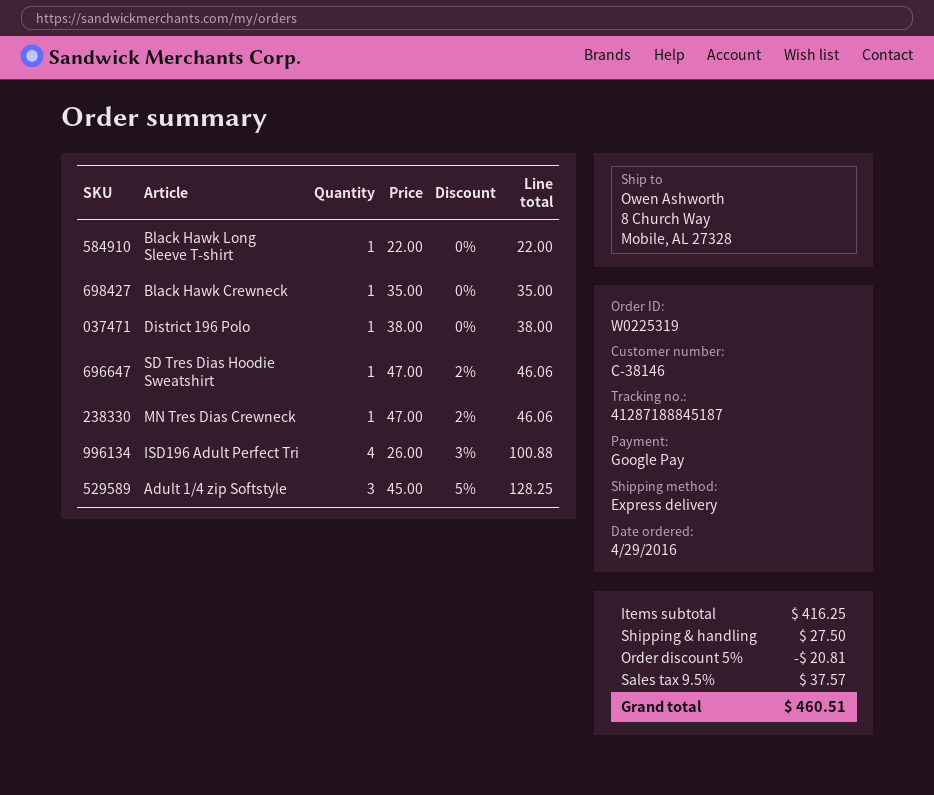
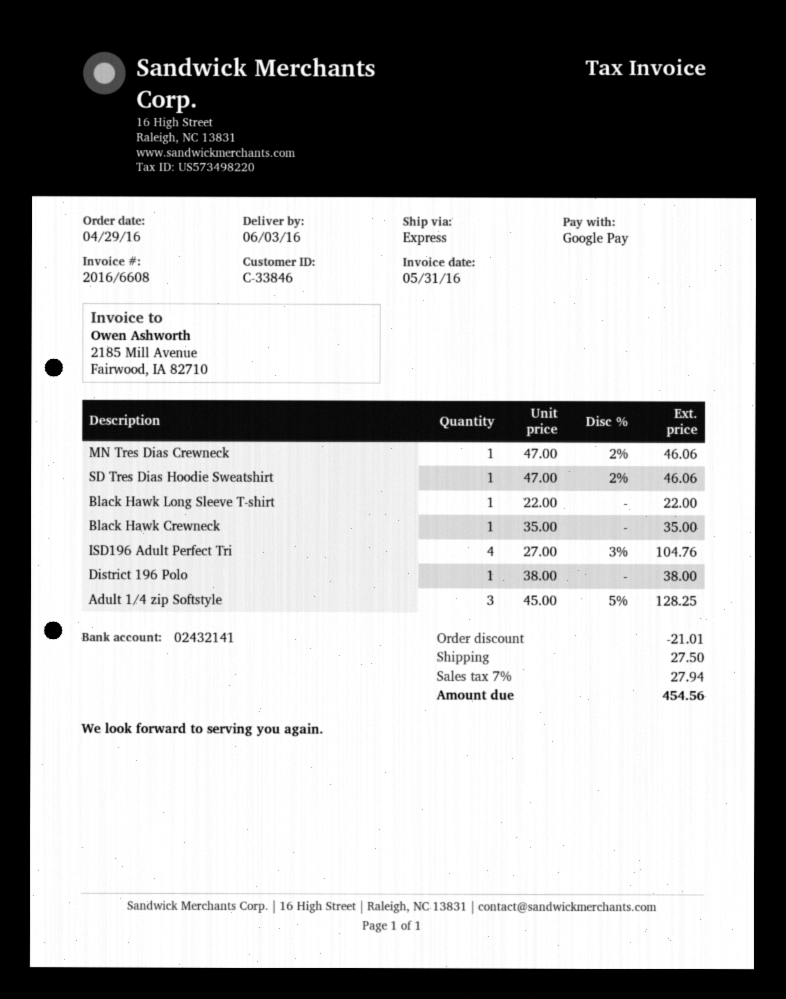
customer number: C-38146 -> C-33846
ISD196 Adult Perfect Tri: 4 x 26.00 - 3% = 100.88 -> 4 x 27.00 - 3% = 104.76
discount: 20.81 -> 21.01
tax: 9.5% = 37.57 -> 7% = 27.94
total: 460.51 -> 454.56

